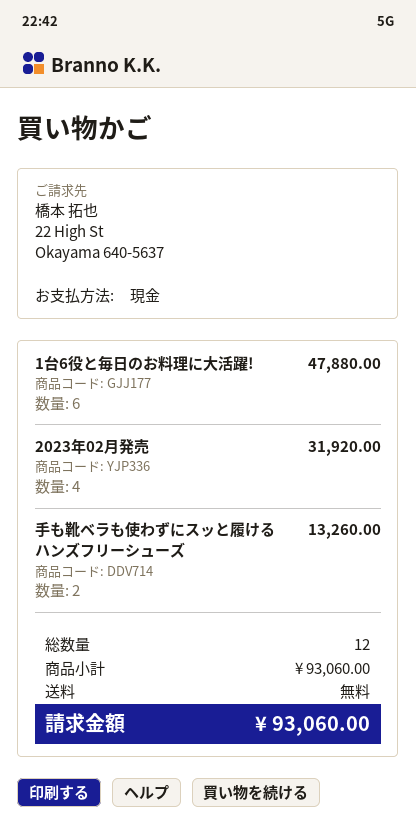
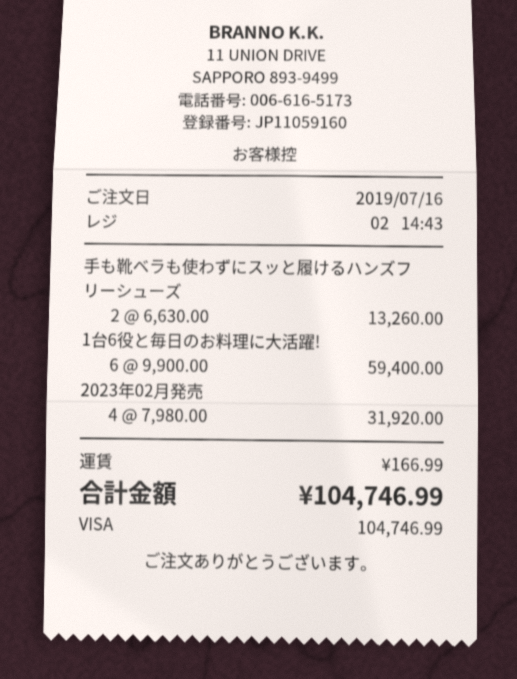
payment method: cash -> Visa
1台6役と毎日のお料理に大活躍!: 6 for 47880.00 -> 6 for 59400.00
shipping: 0.00 -> 166.99
total: 93060.00 -> 104746.99

